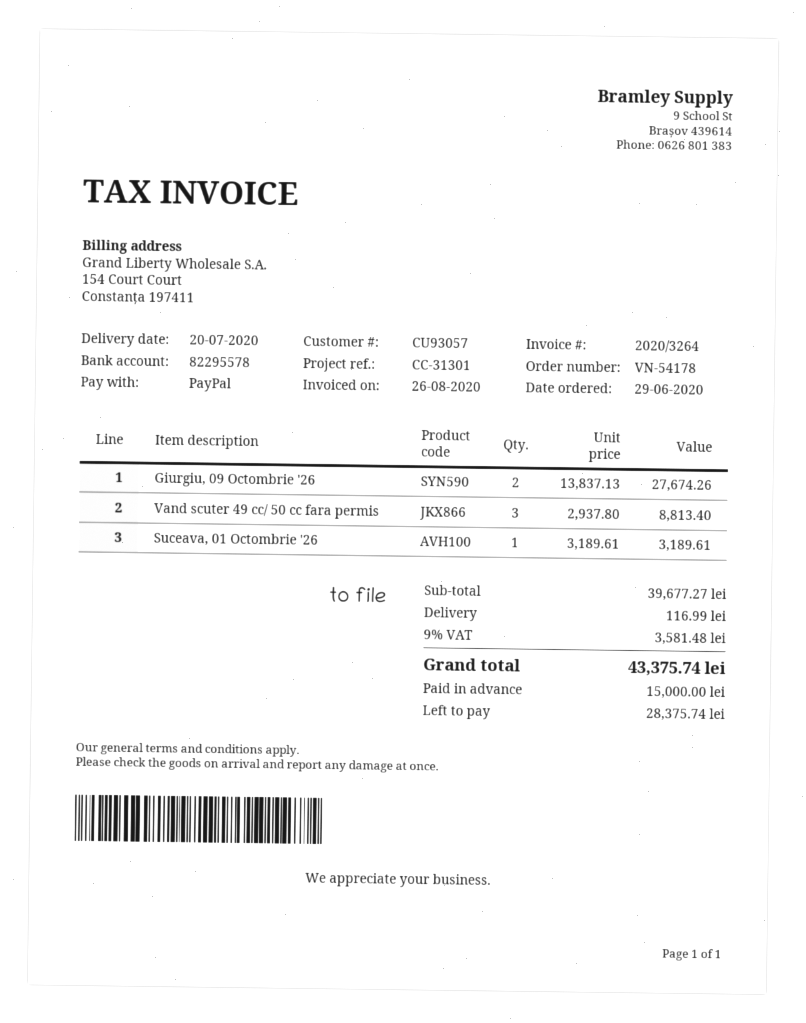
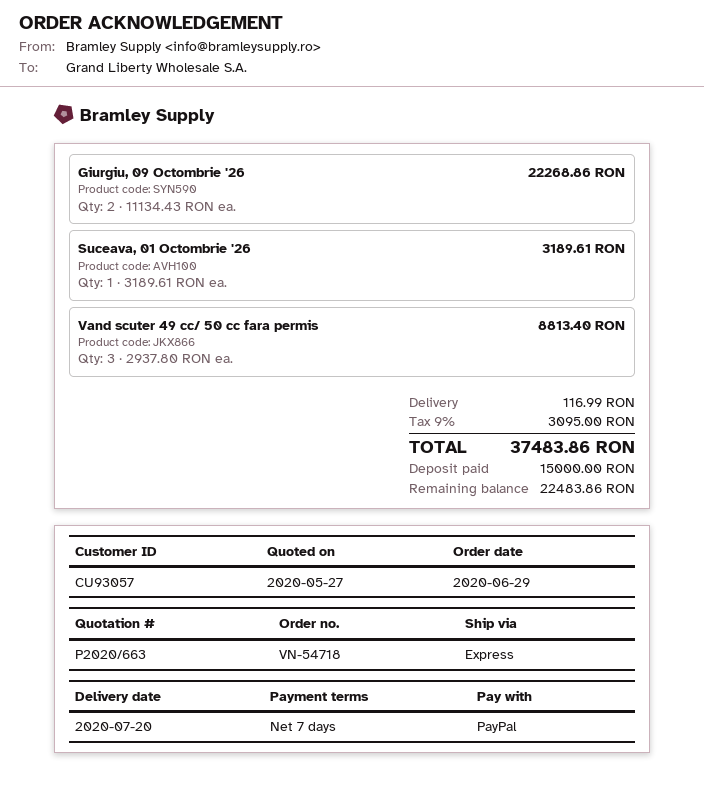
order number: VN-54178 -> VN-54718
Giurgiu, 09 Octombrie '26: 2 x 13837.13 = 27674.26 -> 2 x 11134.43 = 22268.86
tax: 9% = 3581.48 -> 9% = 3095.00
total: 43375.74 -> 37483.86
balance: 28375.74 -> 22483.86

